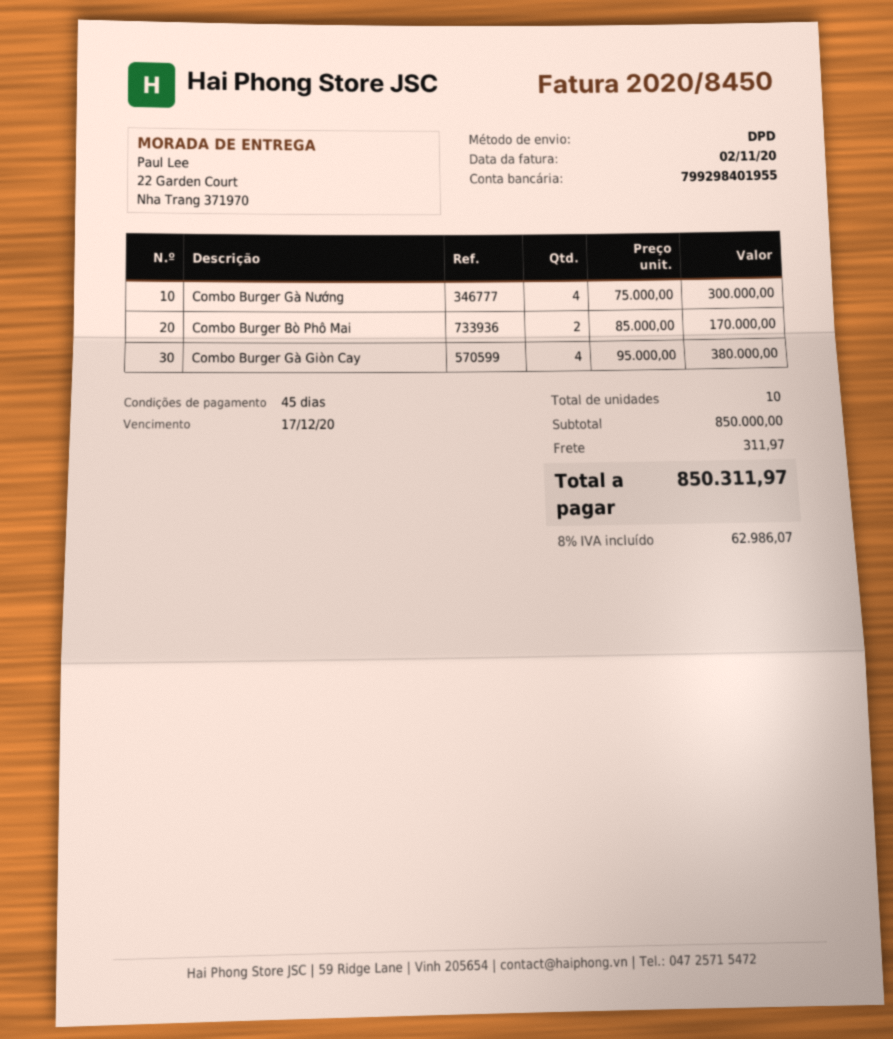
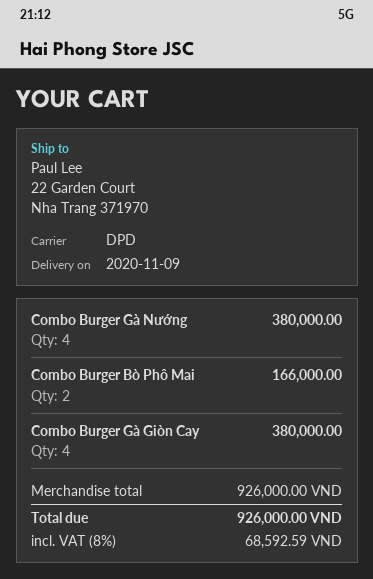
Combo Burger Gà Nướng: 4 for 300000.00 -> 4 for 380000.00
Combo Burger Bò Phô Mai: 2 for 170000.00 -> 2 for 166000.00
subtotal: 850000.00 -> 926000.00
shipping: 311.97 -> none
tax: 8% = 62986.07 -> 8% = 68592.59
total: 850311.97 -> 926000.00

